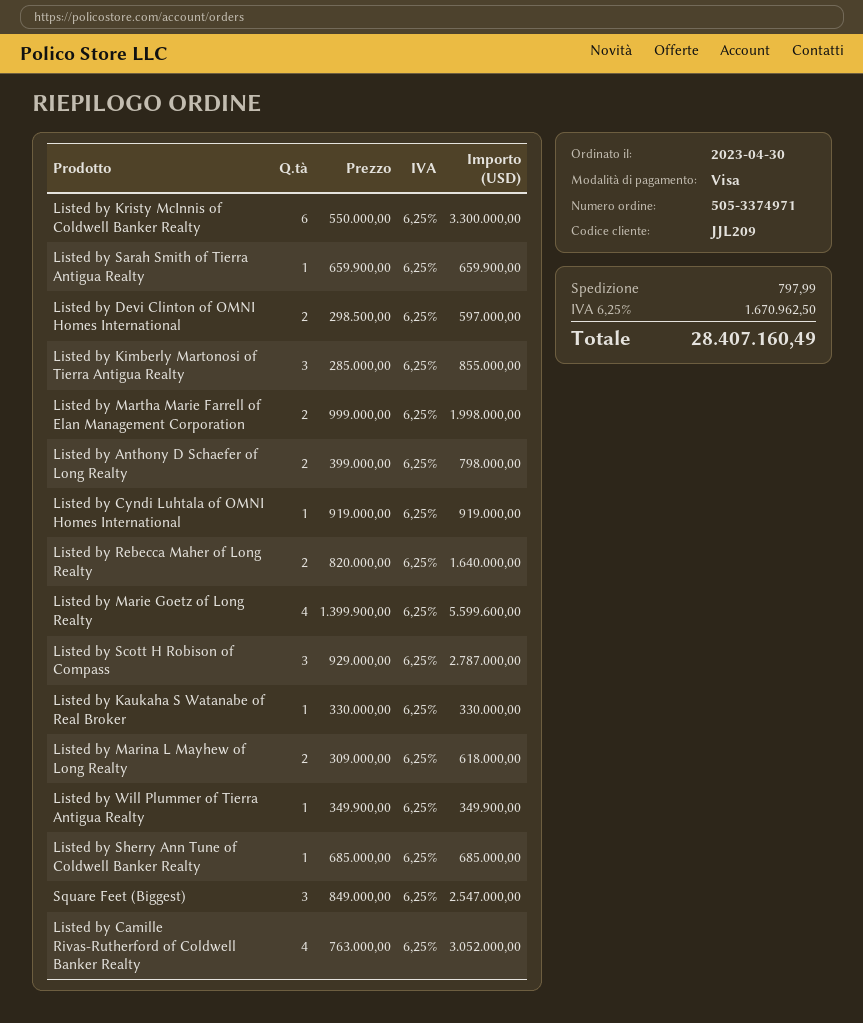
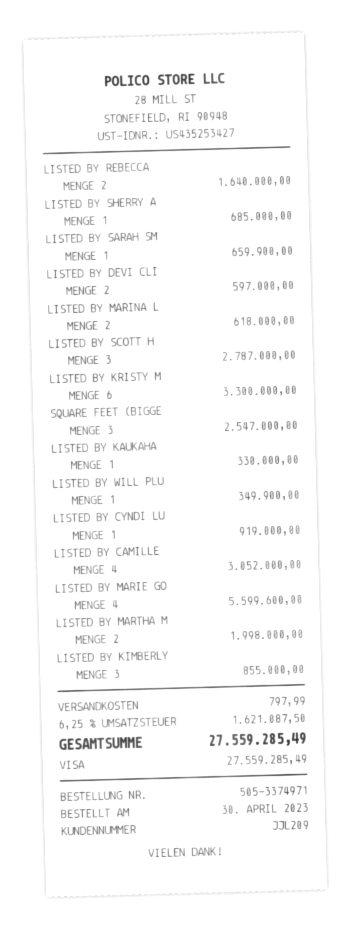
Listed by Anthony D Schaefer of Long Realty: 2 for 798000.00 -> none
tax: 6.25% = 1670962.50 -> 6.25% = 1621087.50
total: 28407160.49 -> 27559285.49

